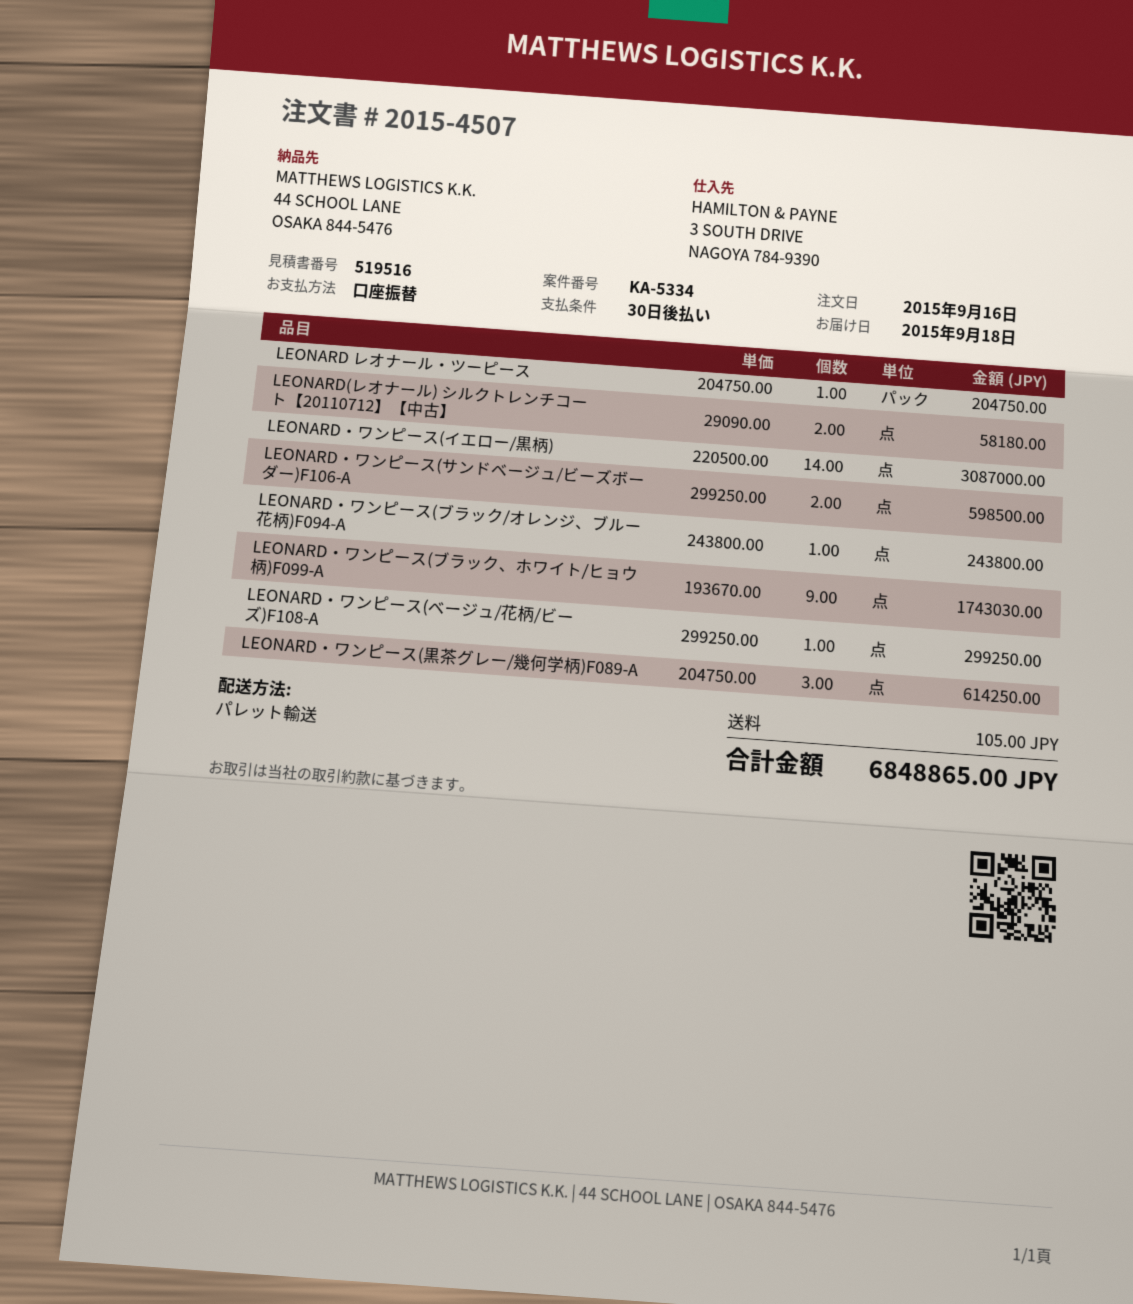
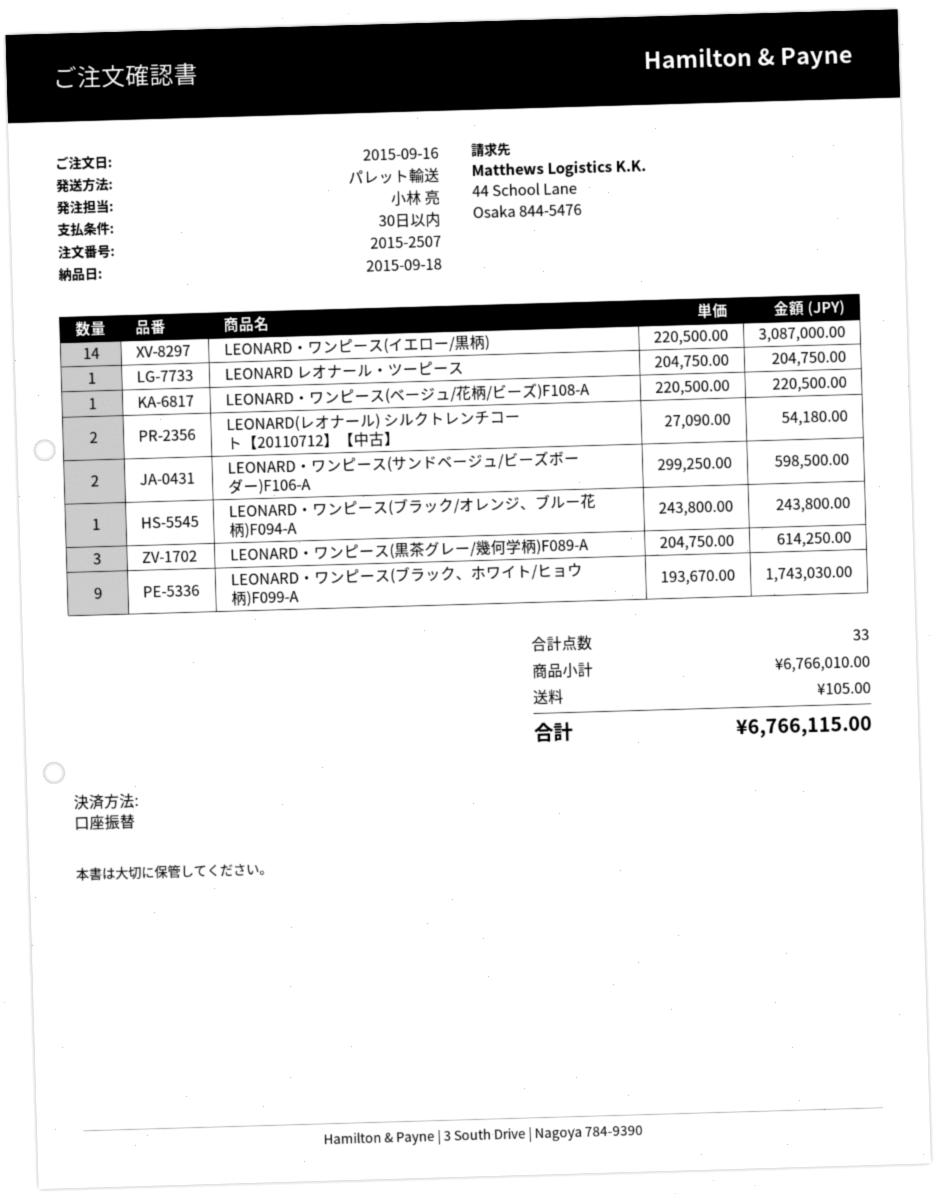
order number: 2015-4507 -> 2015-2507
LEONARD(レオナール) シルクトレンチコート【20110712】【中古】: 2 x 29090.00 = 58180.00 -> 2 x 27090.00 = 54180.00
LEONARD・ワンピース(ベージュ/花柄/ビーズ)F108-A: 1 x 299250.00 = 299250.00 -> 1 x 220500.00 = 220500.00
total: 6848865.00 -> 6766115.00

